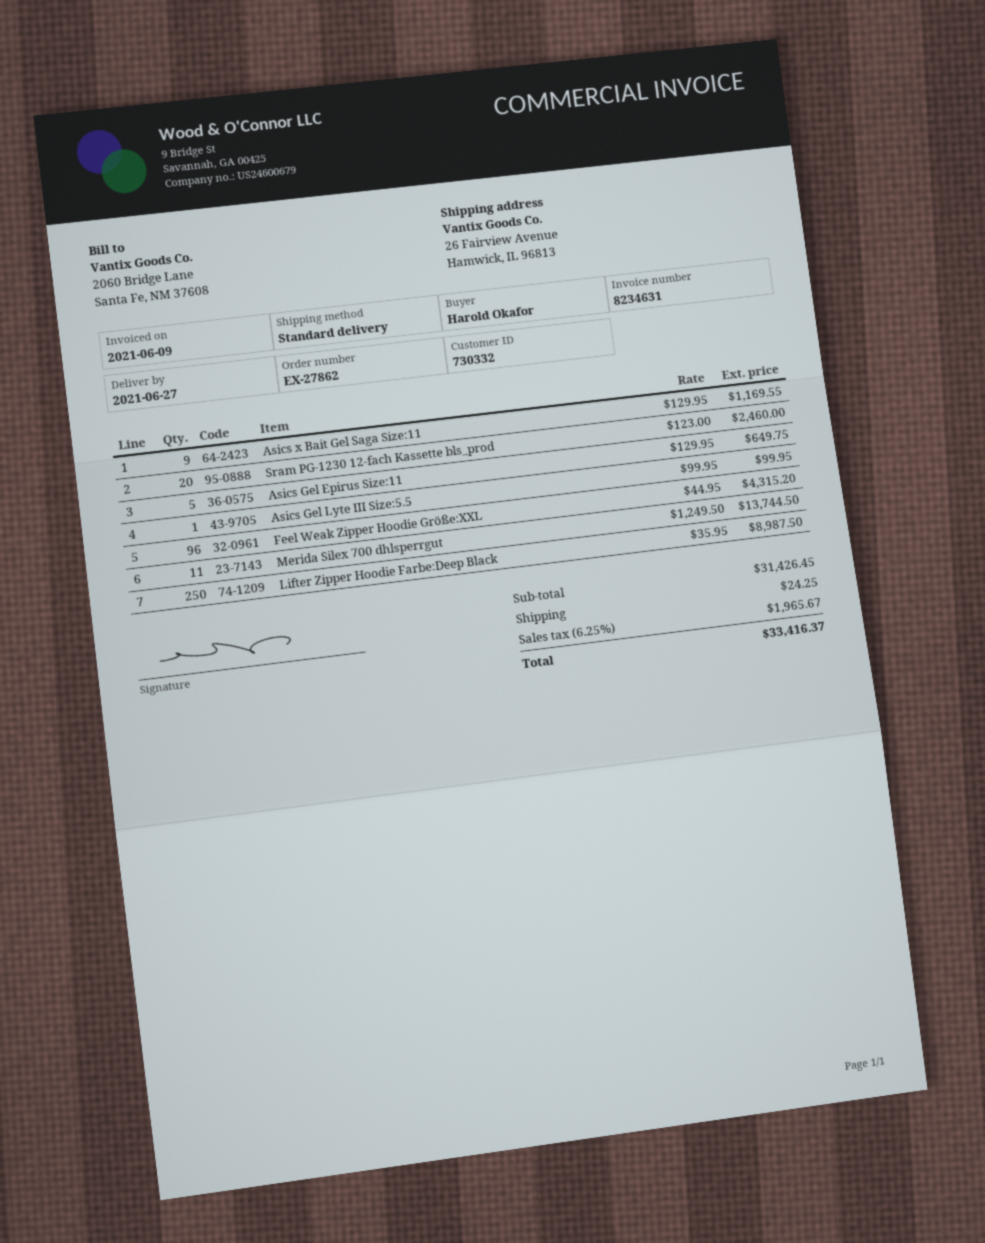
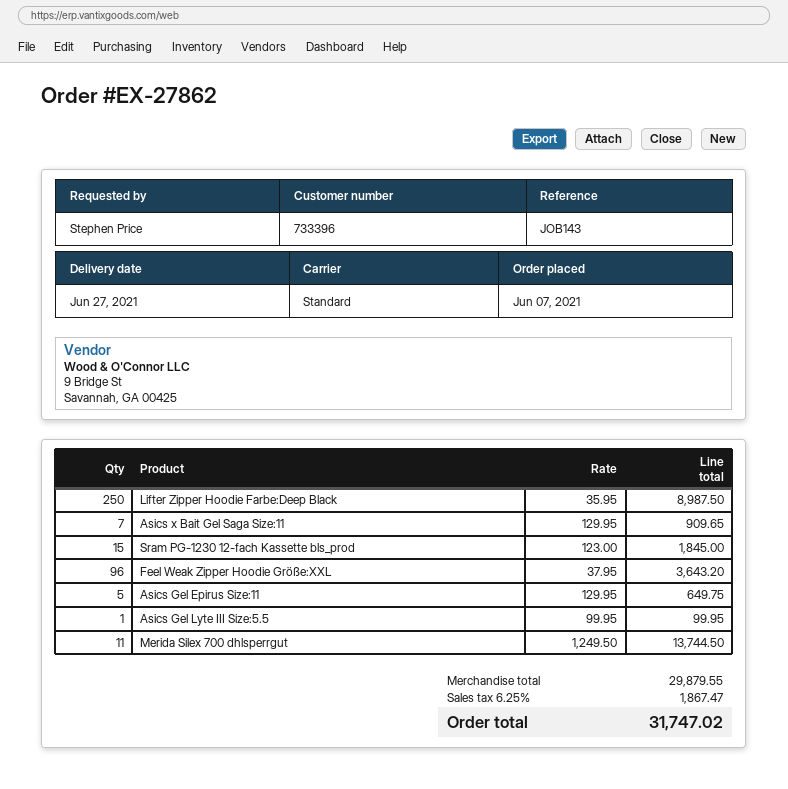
customer number: 730332 -> 733396
ordered by: Harold Okafor -> Stephen Price
Asics x Bait Gel Saga Size:11: 9 x 129.95 = 1169.55 -> 7 x 129.95 = 909.65
Sram PG-1230 12-fach Kassette bls_prod: 20 x 123.00 = 2460.00 -> 15 x 123.00 = 1845.00
Feel Weak Zipper Hoodie Größe:XXL: 96 x 44.95 = 4315.20 -> 96 x 37.95 = 3643.20
subtotal: 31426.45 -> 29879.55
shipping: 24.25 -> none
tax: 6.25% = 1965.67 -> 6.25% = 1867.47
total: 33416.37 -> 31747.02

